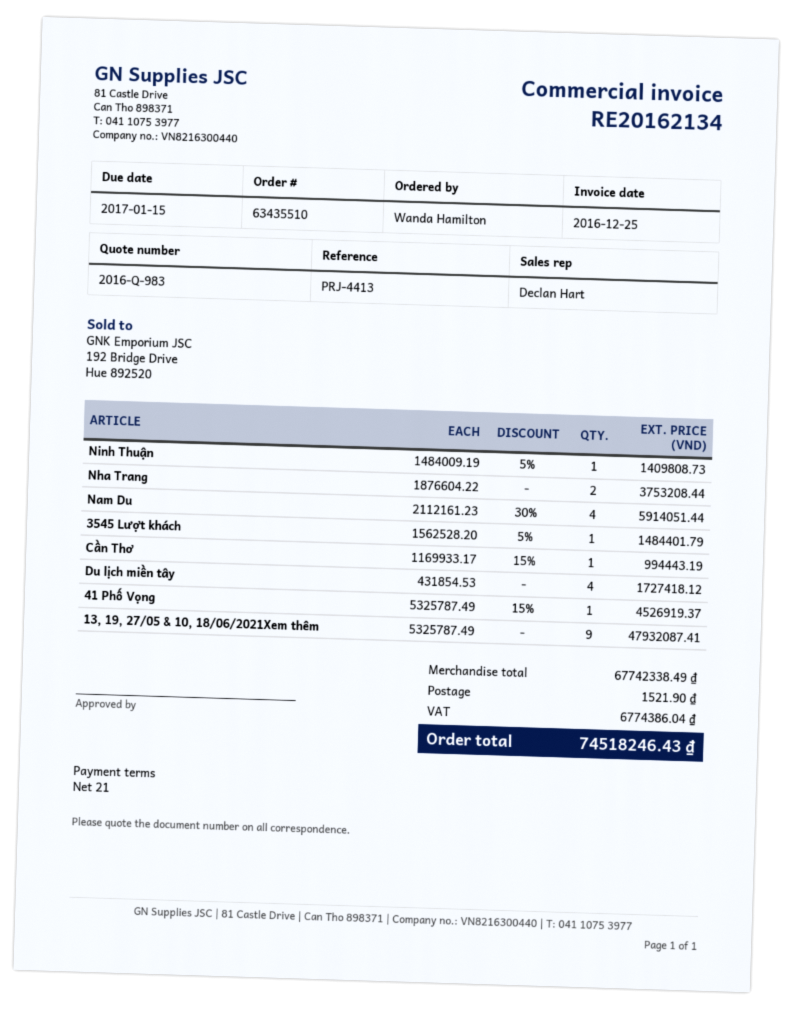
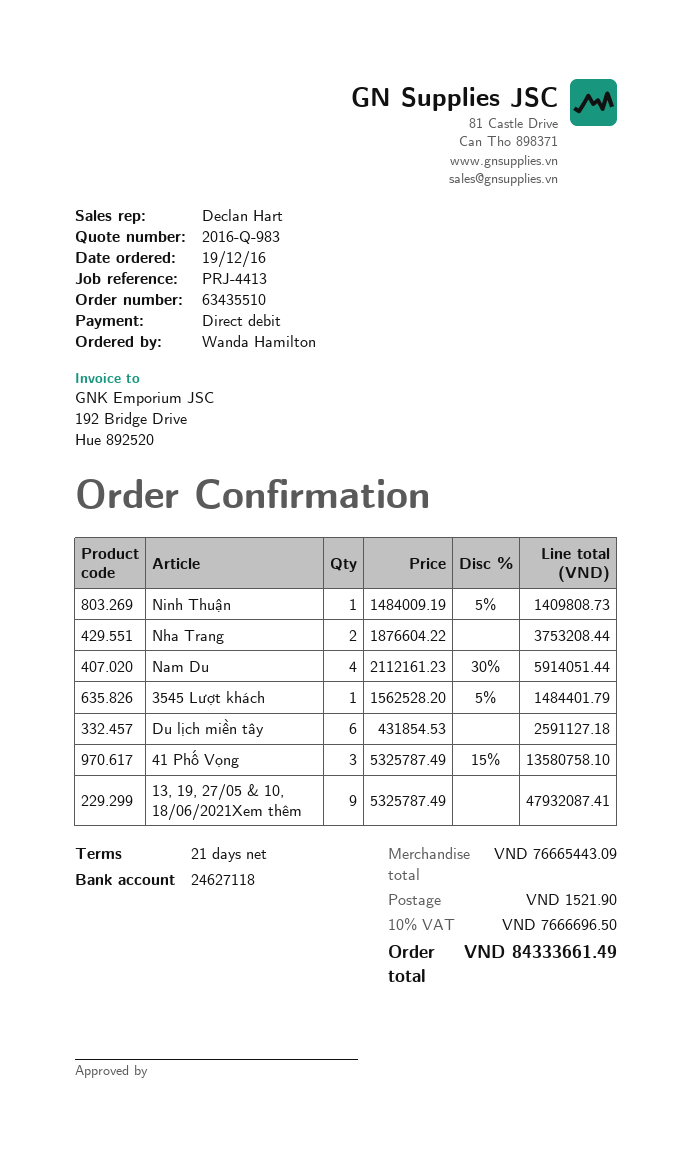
Cần Thơ: 1 x 1169933.17 - 15% = 994443.19 -> none
Du lịch miền tây: 4 x 431854.53 = 1727418.12 -> 6 x 431854.53 = 2591127.18
41 Phố Vọng: 1 x 5325787.49 - 15% = 4526919.37 -> 3 x 5325787.49 - 15% = 13580758.10
subtotal: 67742338.49 -> 76665443.09
tax: 6774386.04 -> 7666696.50
total: 74518246.43 -> 84333661.49

